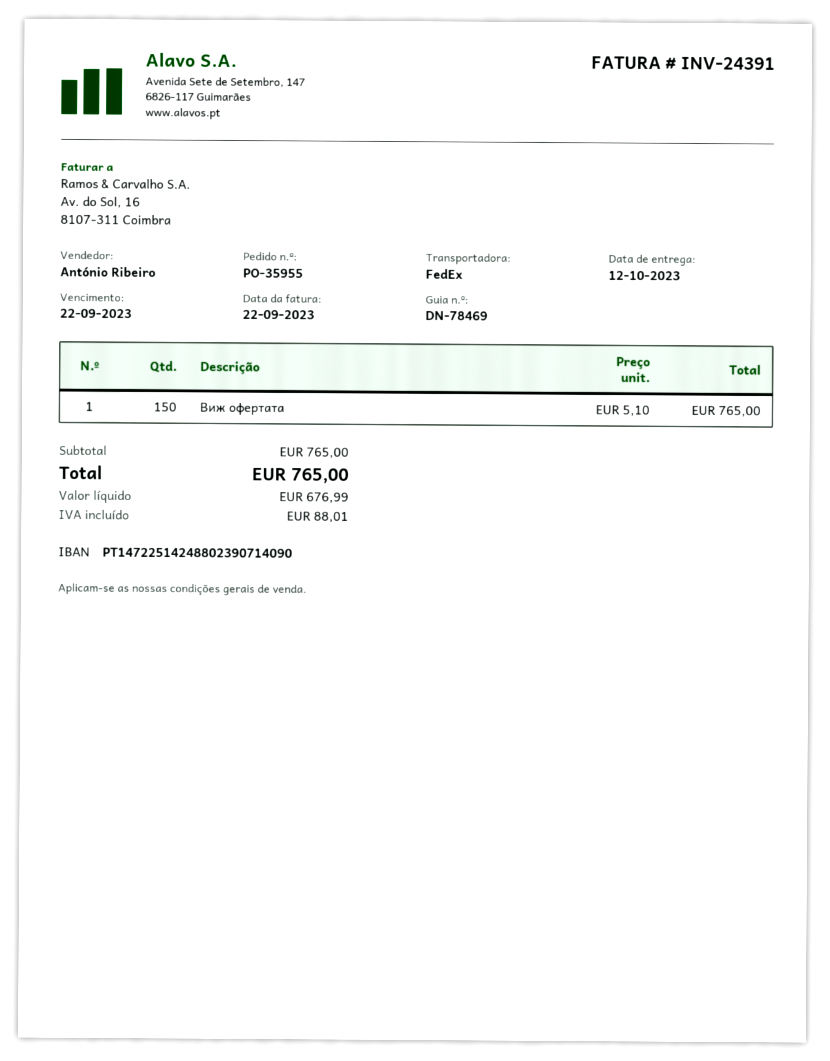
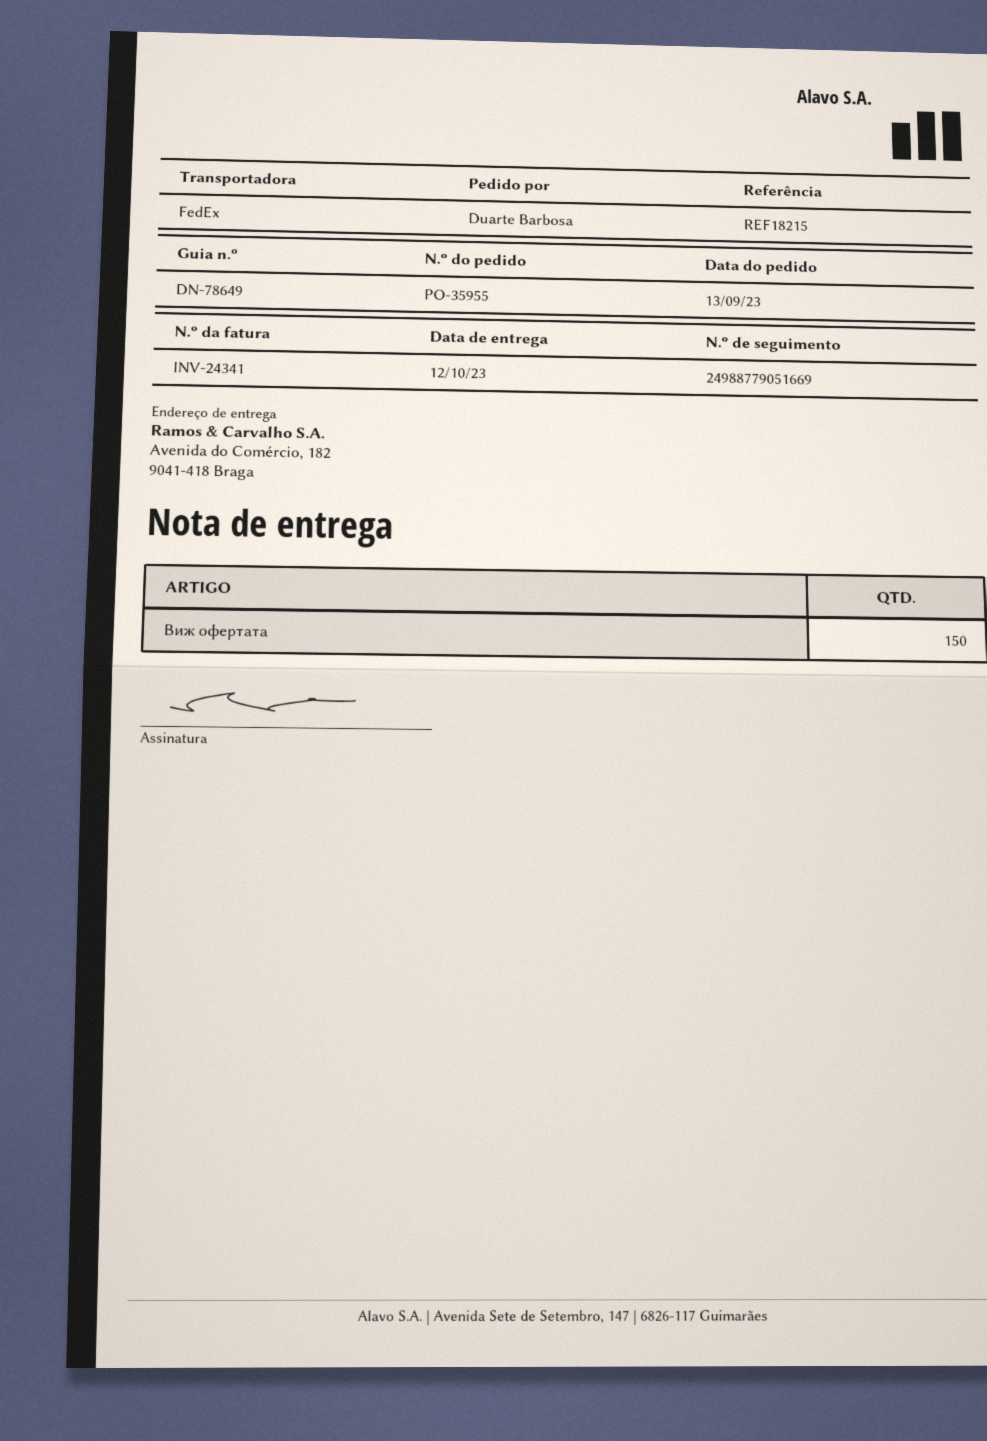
delivery note number: DN-78469 -> DN-78649
invoice number: INV-24391 -> INV-24341

